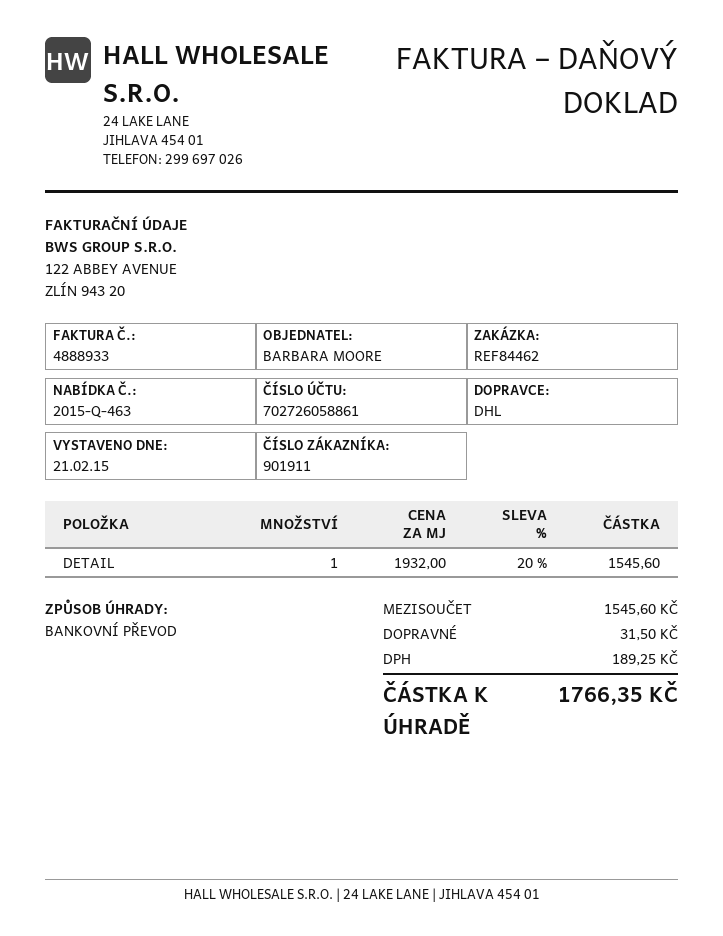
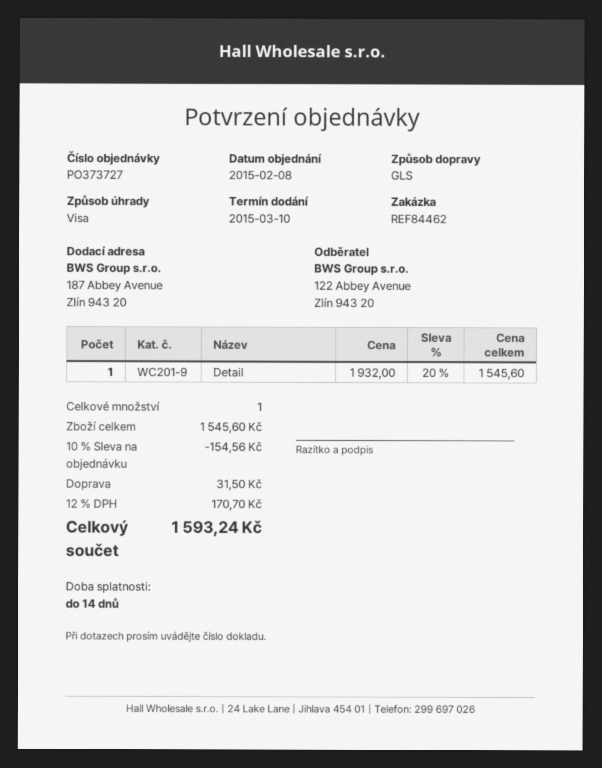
payment method: bank transfer -> Visa
shipping method: DHL -> GLS
discount: none -> 10% = 154.56
tax: 189.25 -> 170.70
total: 1766.35 -> 1593.24

